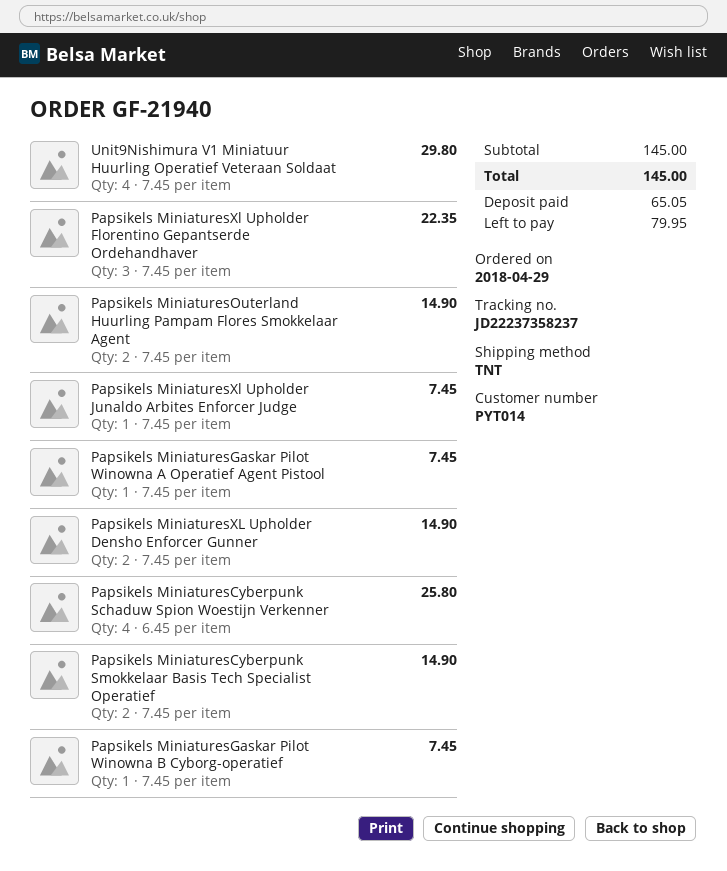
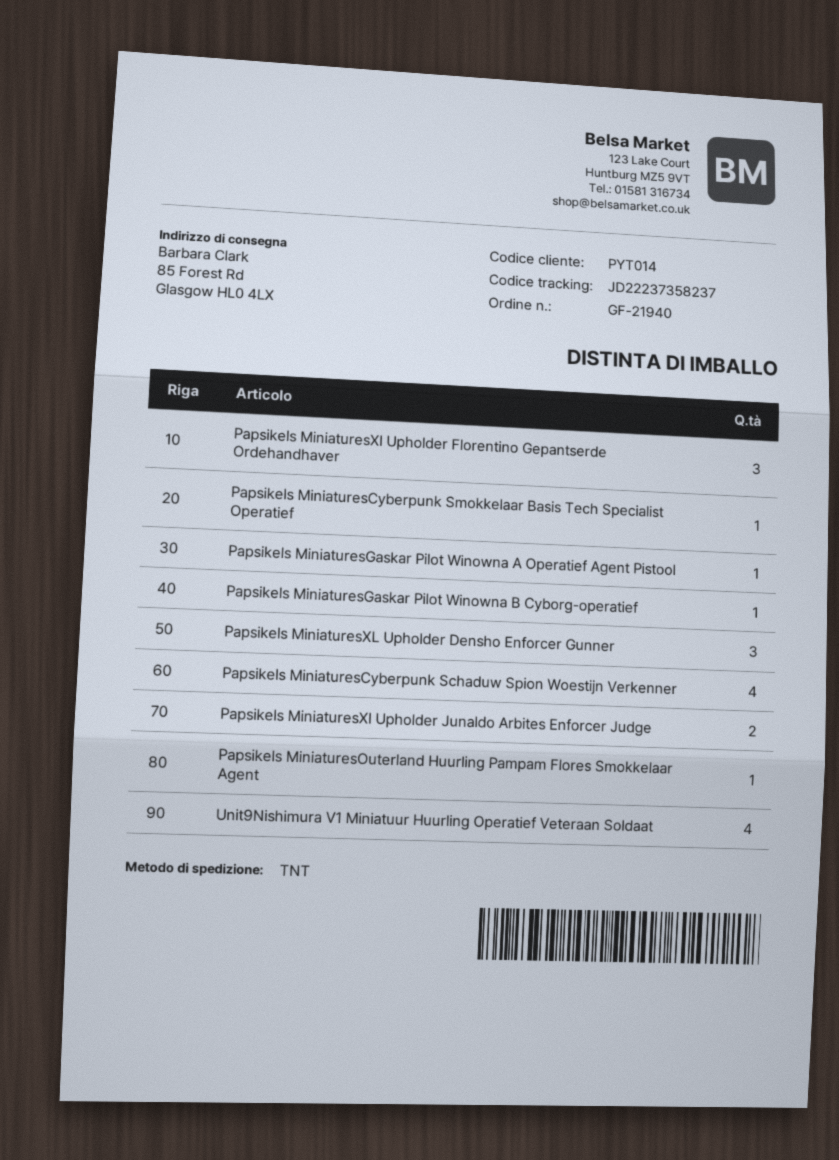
Papsikels MiniaturesOuterland Huurling Pampam Flores Smokkelaar Agent: 2 -> 1
Papsikels MiniaturesXl Upholder Junaldo Arbites Enforcer Judge: 1 -> 2
Papsikels MiniaturesXL Upholder Densho Enforcer Gunner: 2 -> 3
Papsikels MiniaturesCyberpunk Smokkelaar Basis Tech Specialist Operatief: 2 -> 1

